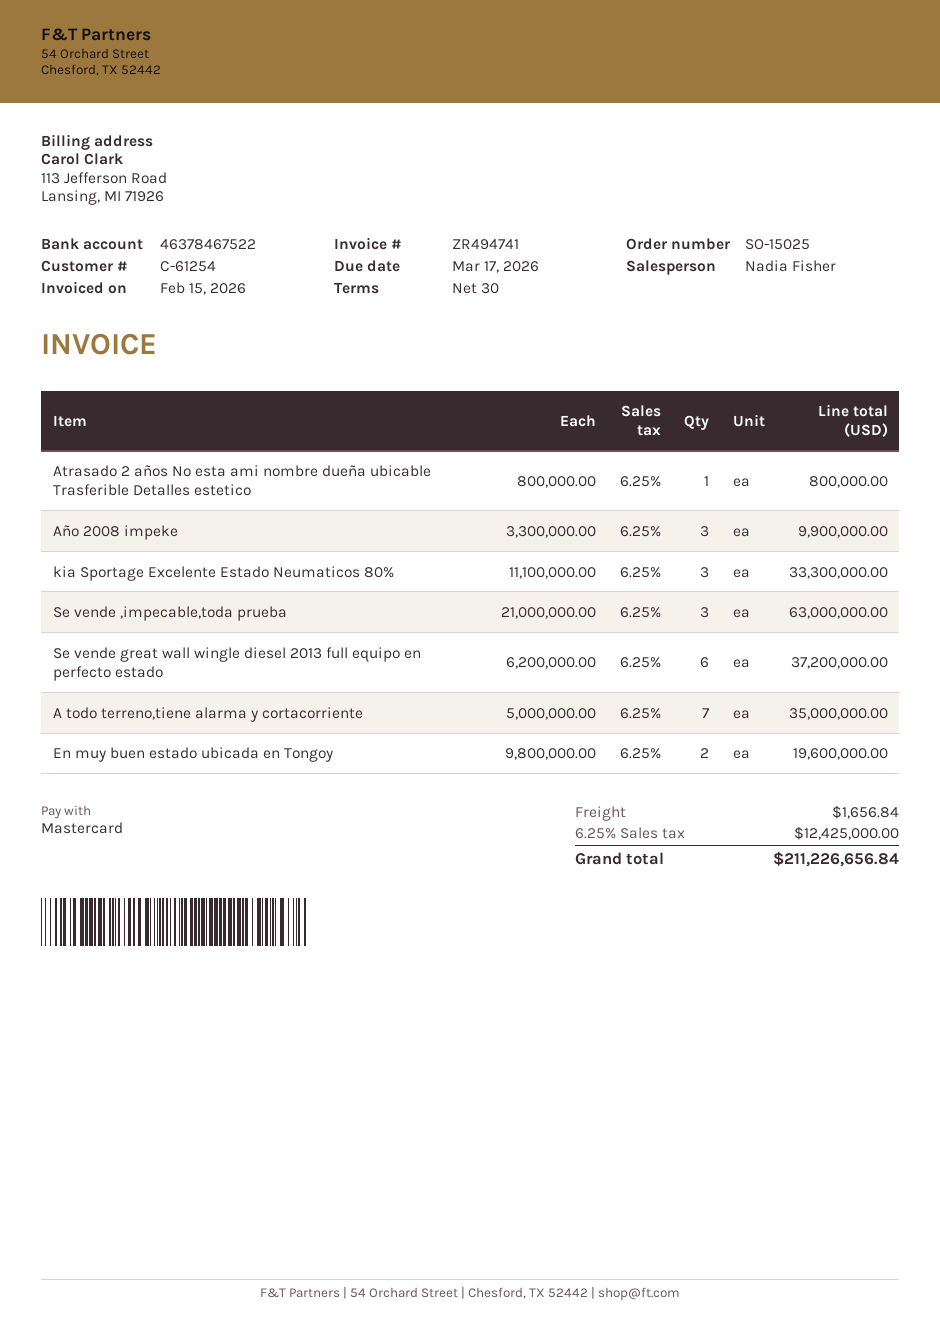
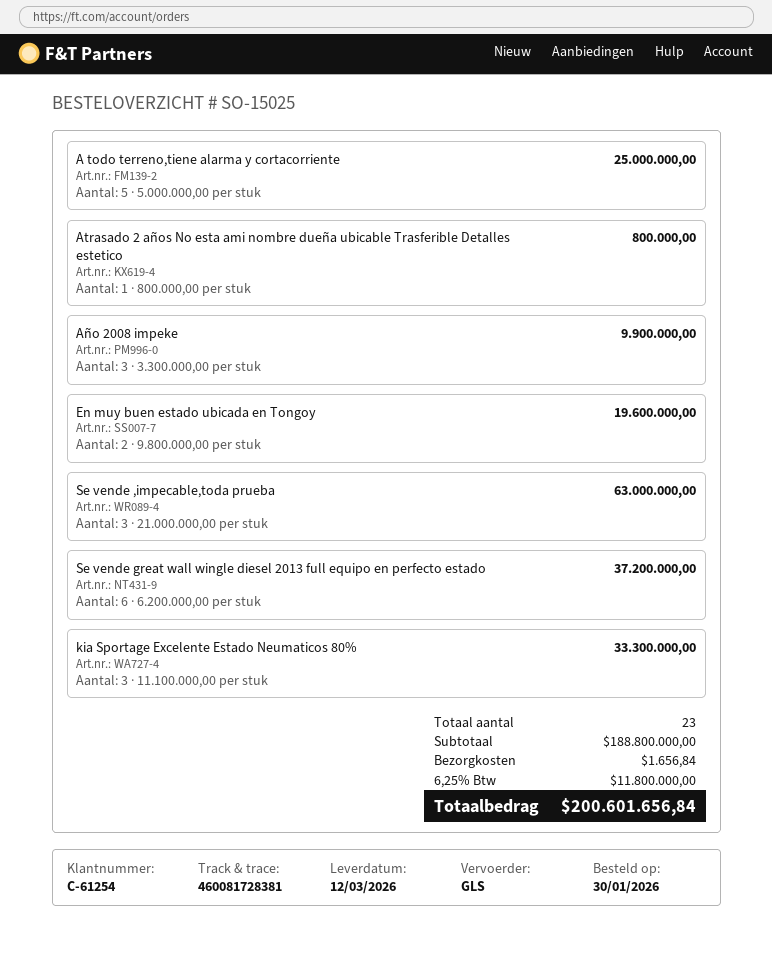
A todo terreno,tiene alarma y cortacorriente: 7 x 5000000.00 = 35000000.00 -> 5 x 5000000.00 = 25000000.00
tax: 6.25% = 12425000.00 -> 6.25% = 11800000.00
total: 211226656.84 -> 200601656.84

